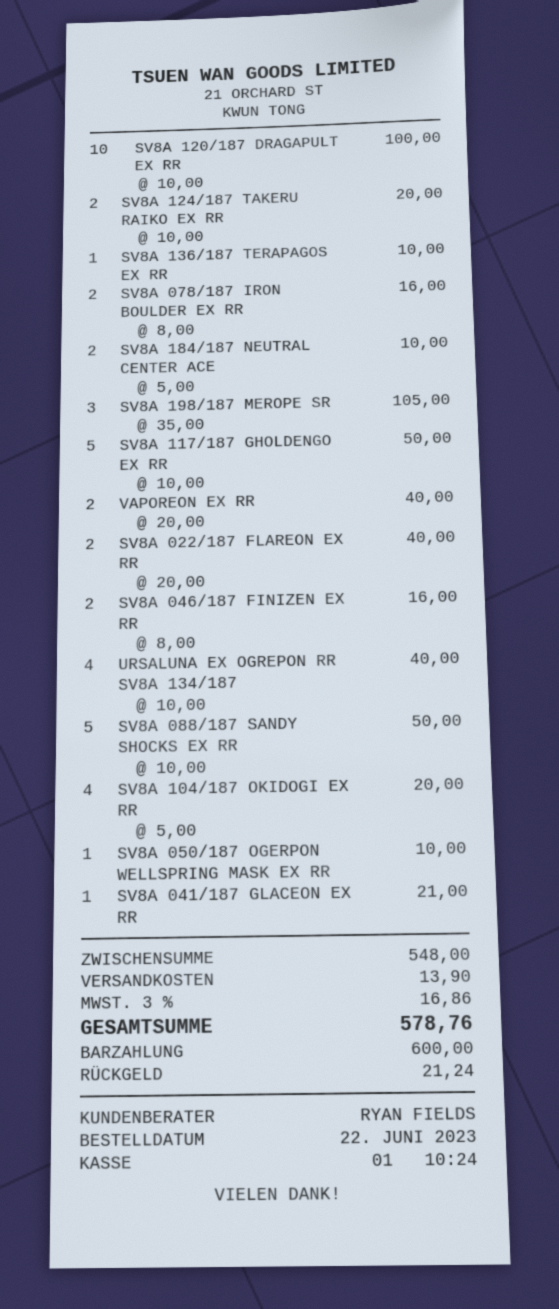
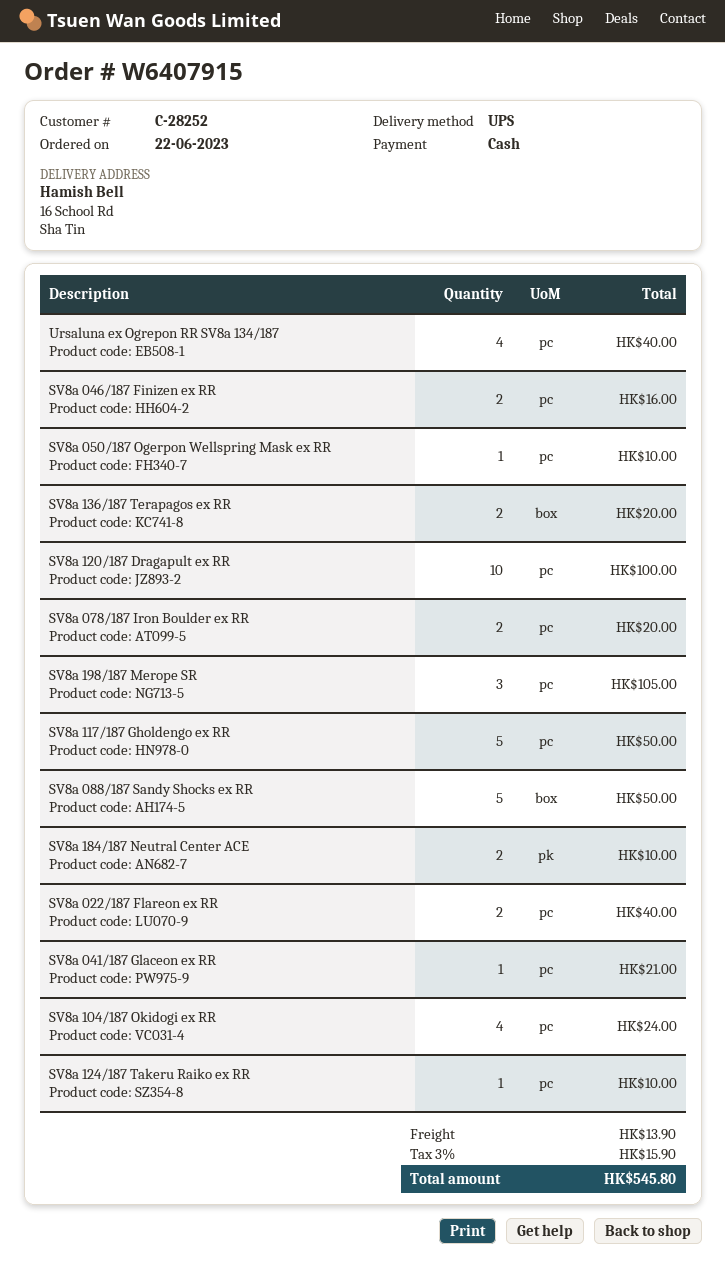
SV8A 124/187 TAKERU RAIKO EX RR: 2 for 20.00 -> 1 for 10.00
SV8A 136/187 TERAPAGOS EX RR: 1 for 10.00 -> 2 for 20.00
SV8A 078/187 IRON BOULDER EX RR: 2 for 16.00 -> 2 for 20.00
VAPOREON EX RR: 2 for 40.00 -> none
SV8A 104/187 OKIDOGI EX RR: 4 for 20.00 -> 4 for 24.00
tax: 3% = 16.86 -> 3% = 15.90
total: 578.76 -> 545.80

